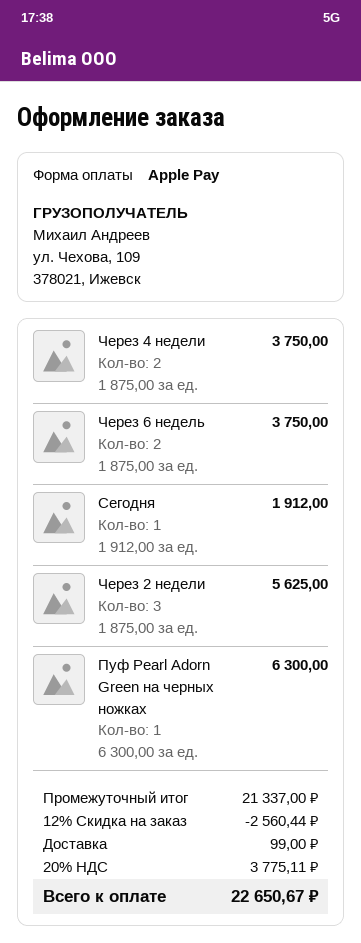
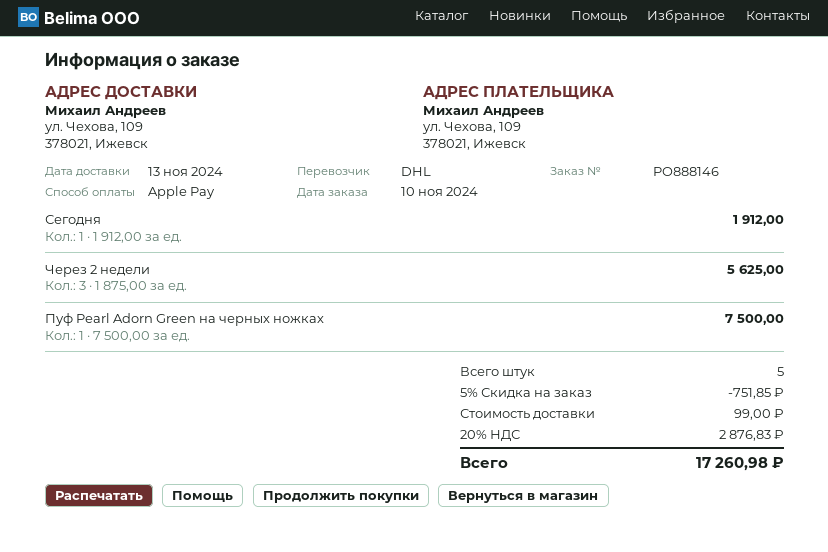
Через 4 недели: 2 x 1875.00 = 3750.00 -> none
Через 6 недель: 2 x 1875.00 = 3750.00 -> none
Пуф Pearl Adorn Green на черных ножках: 1 x 6300.00 = 6300.00 -> 1 x 7500.00 = 7500.00
discount: 12% = 2560.44 -> 5% = 751.85
tax: 20% = 3775.11 -> 20% = 2876.83
total: 22650.67 -> 17260.98

